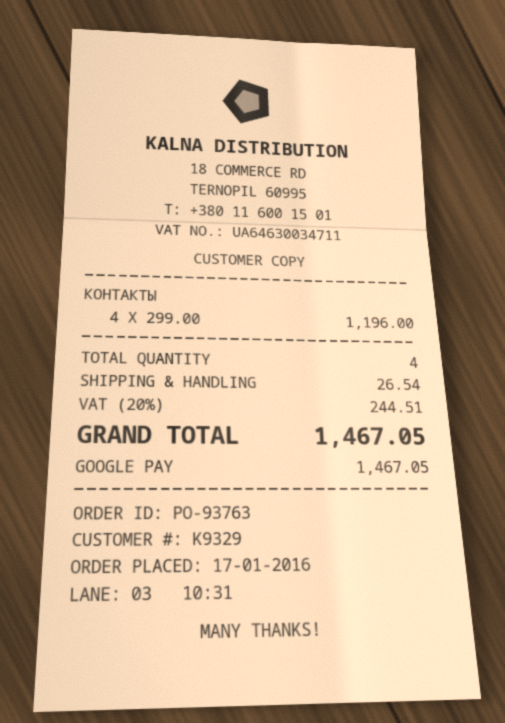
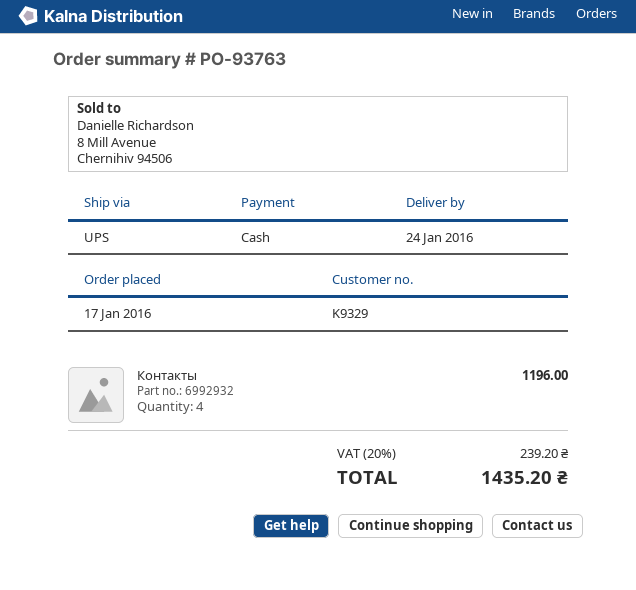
payment method: Google Pay -> cash
shipping: 26.54 -> none
tax: 20% = 244.51 -> 20% = 239.20
total: 1467.05 -> 1435.20

